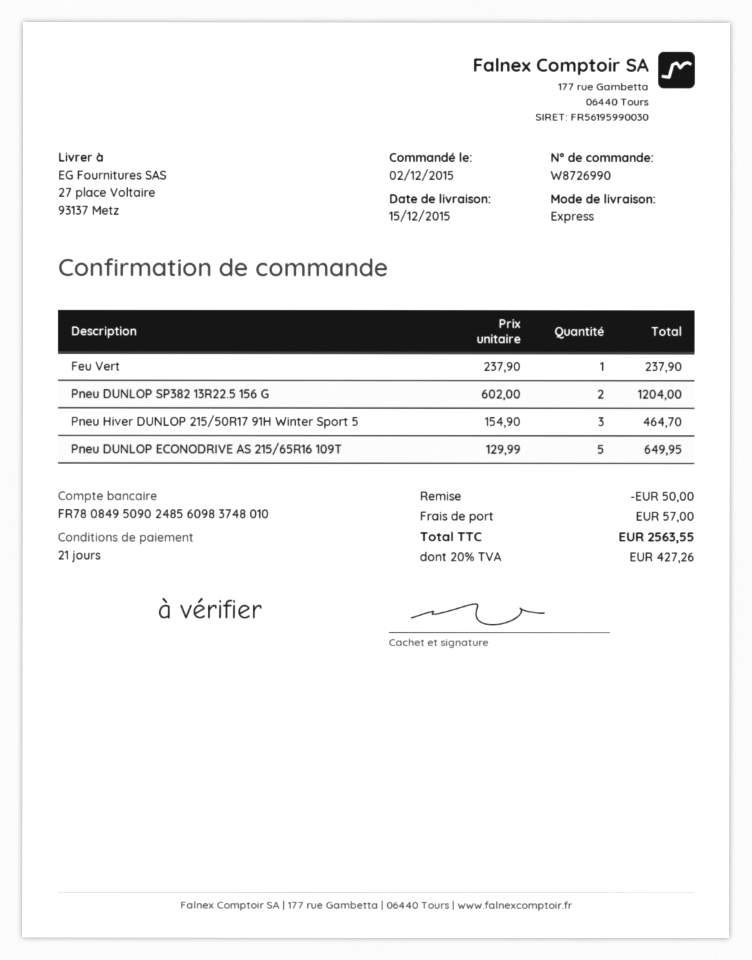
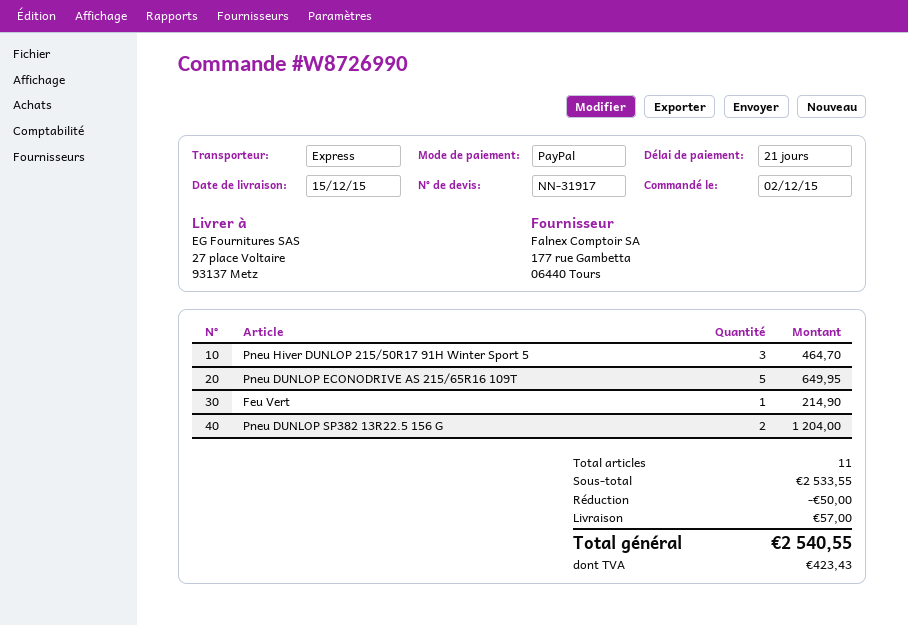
Feu Vert: 1 for 237.90 -> 1 for 214.90
tax: 427.26 -> 423.43
total: 2563.55 -> 2540.55

